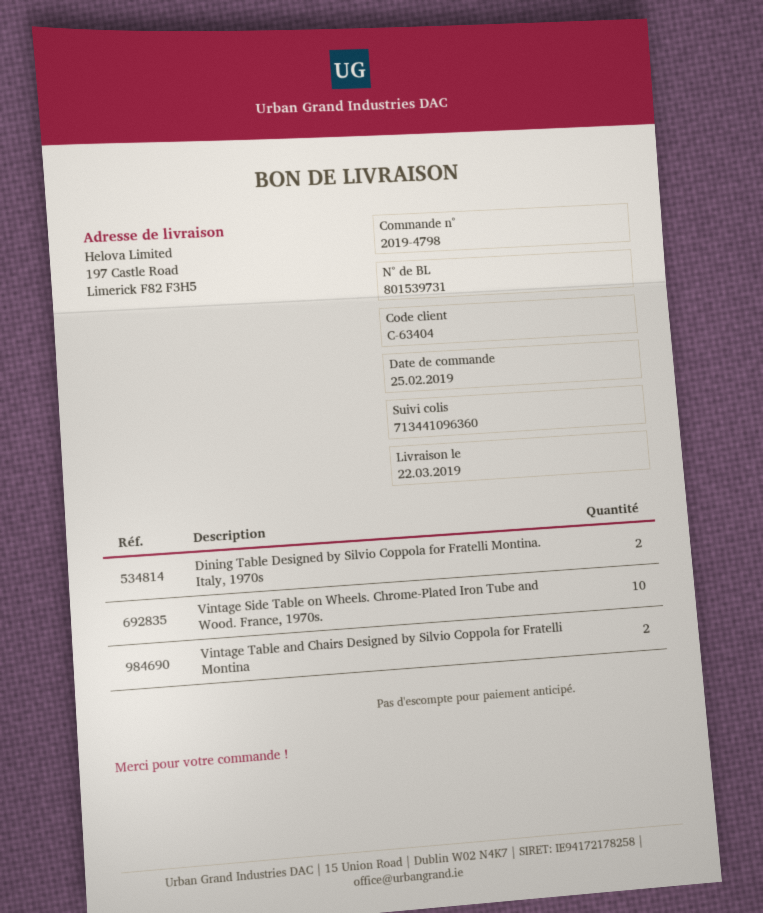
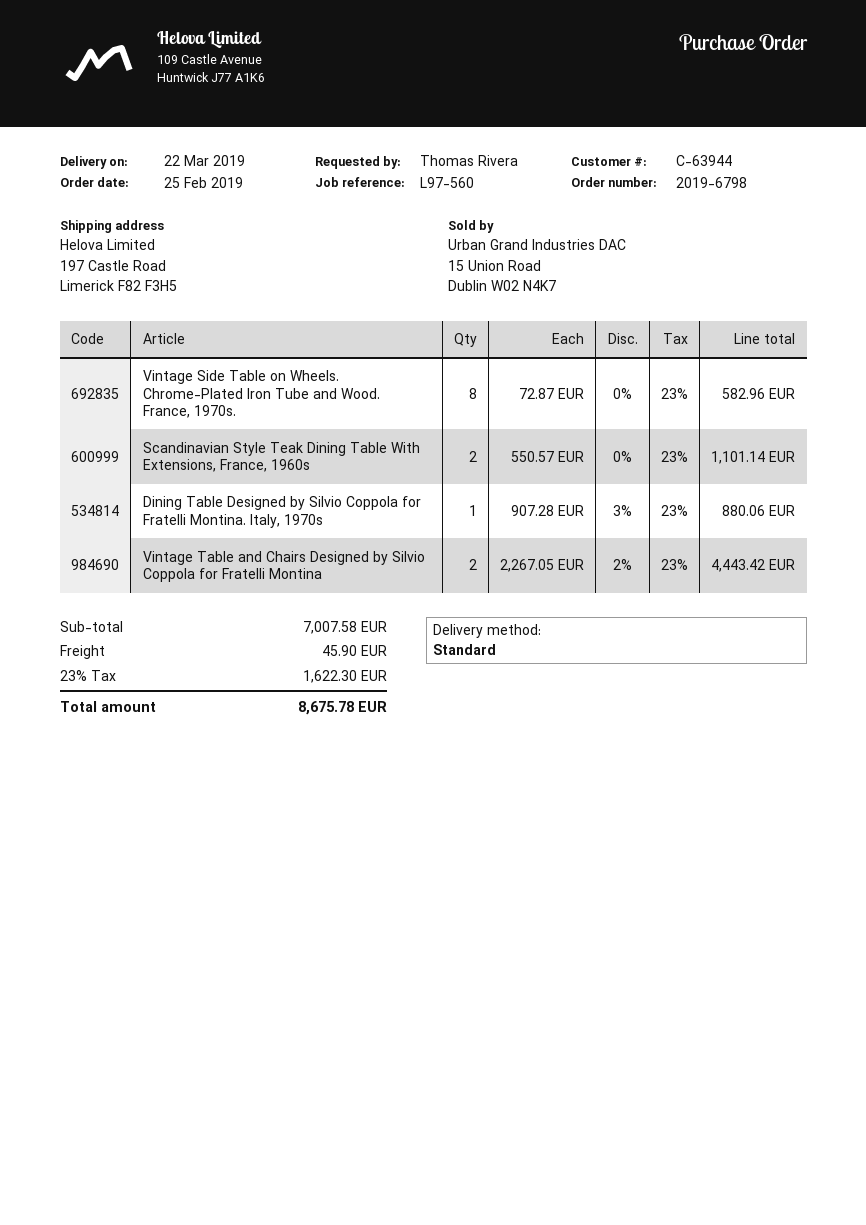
order number: 2019-4798 -> 2019-6798
customer number: C-63404 -> C-63944
Dining Table Designed by Silvio Coppola for Fratelli Montina. Italy, 1970s: 2 -> 1
Vintage Side Table on Wheels. Chrome-Plated Iron Tube and Wood. France, 1970s.: 10 -> 8
Scandinavian Style Teak Dining Table With Extensions, France, 1960s: none -> 2

